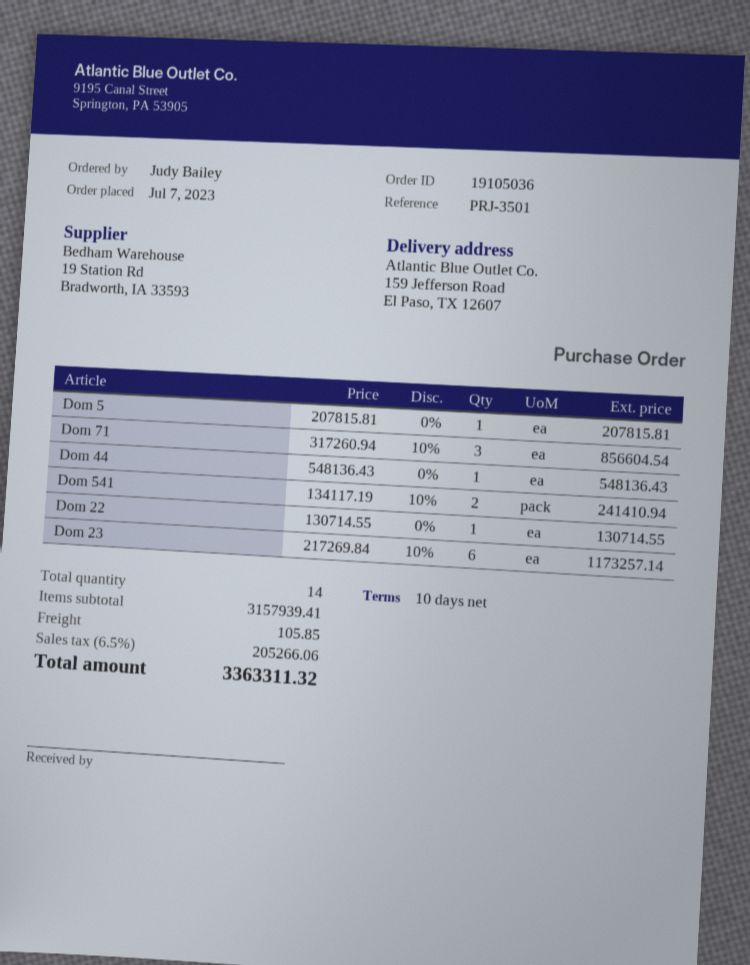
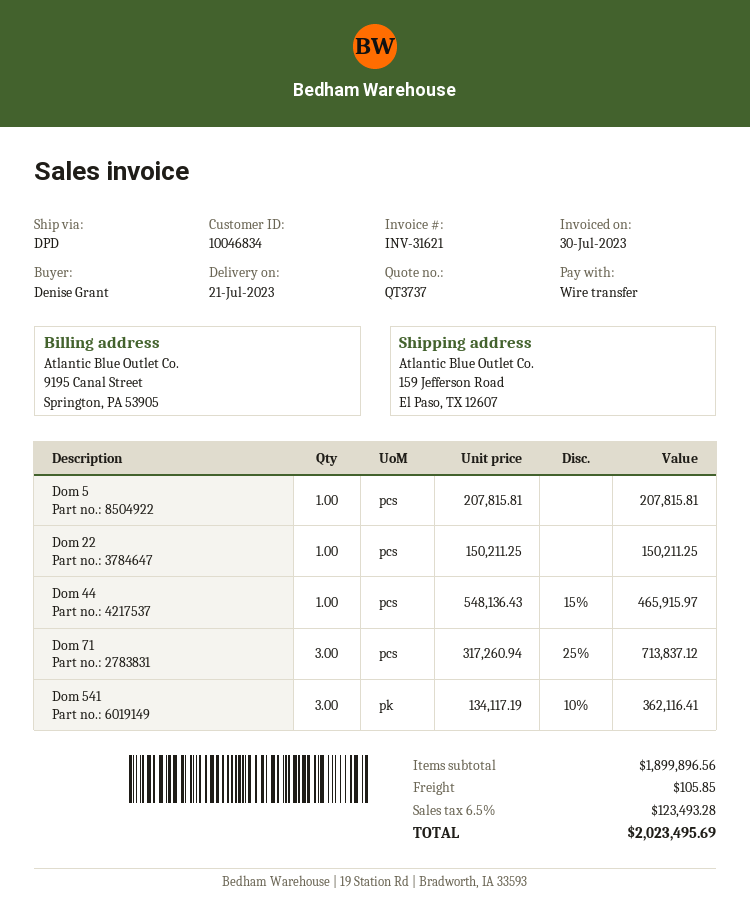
ordered by: Judy Bailey -> Denise Grant
Dom 71: 3 x 317260.94 - 10% = 856604.54 -> 3 x 317260.94 - 25% = 713837.12
Dom 44: 1 x 548136.43 = 548136.43 -> 1 x 548136.43 - 15% = 465915.97
Dom 541: 2 x 134117.19 - 10% = 241410.94 -> 3 x 134117.19 - 10% = 362116.41
Dom 22: 1 x 130714.55 = 130714.55 -> 1 x 150211.25 = 150211.25
Dom 23: 6 x 217269.84 - 10% = 1173257.14 -> none
subtotal: 3157939.41 -> 1899896.56
tax: 6.5% = 205266.06 -> 6.5% = 123493.28
total: 3363311.32 -> 2023495.69

